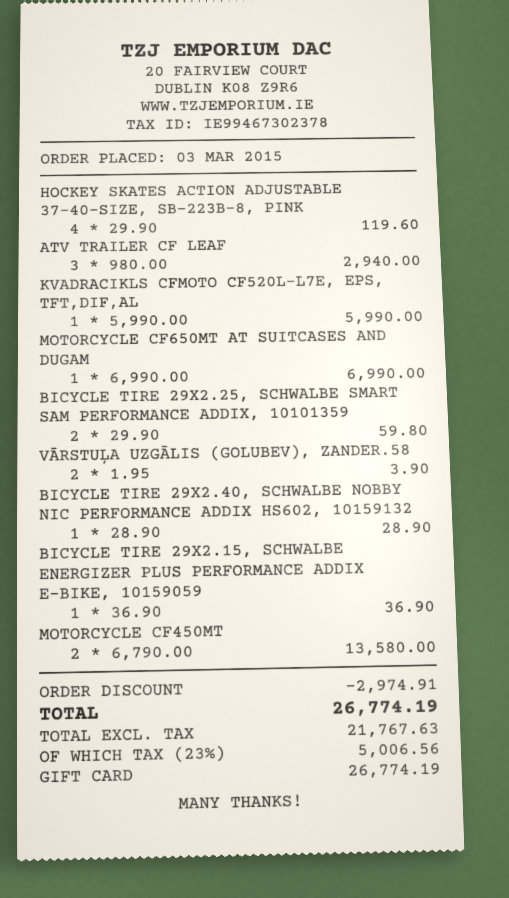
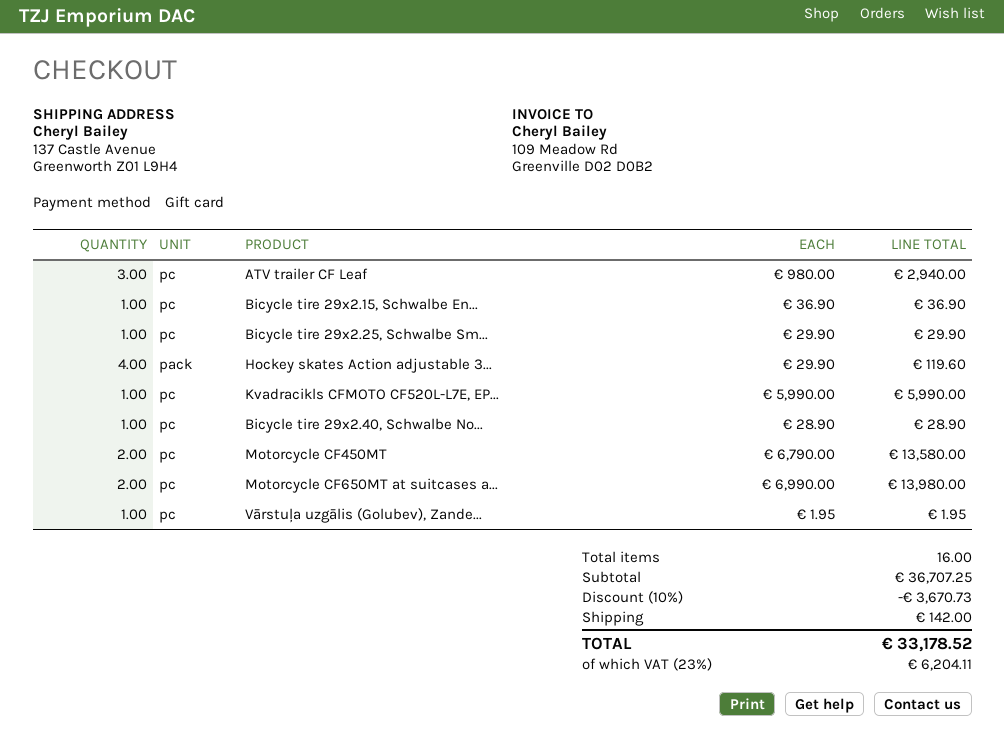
MOTORCYCLE CF650MT AT SUITCASES AND DUGAM: 1 x 6990.00 = 6990.00 -> 2 x 6990.00 = 13980.00
BICYCLE TIRE 29X2.25, SCHWALBE SMART SAM PERFORMANCE ADDIX, 10101359: 2 x 29.90 = 59.80 -> 1 x 29.90 = 29.90
VĀRSTUĻA UZGĀLIS (GOLUBEV), ZANDER.58: 2 x 1.95 = 3.90 -> 1 x 1.95 = 1.95
discount: 2974.91 -> 3670.73
shipping: none -> 142.00
tax: 23% = 5006.56 -> 23% = 6204.11
total: 26774.19 -> 33178.52

